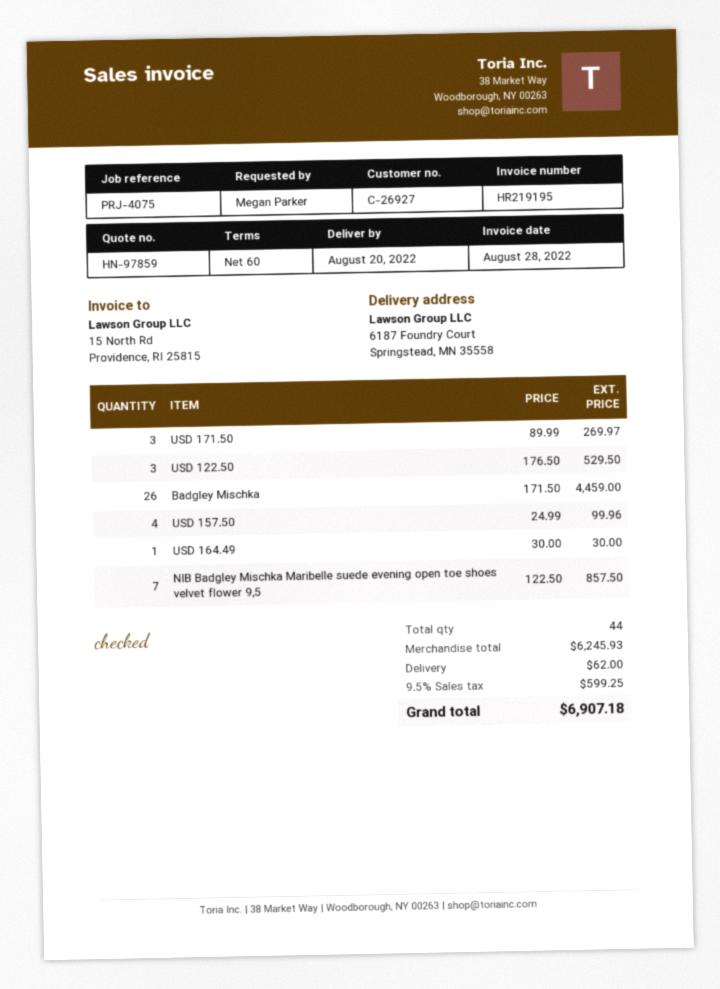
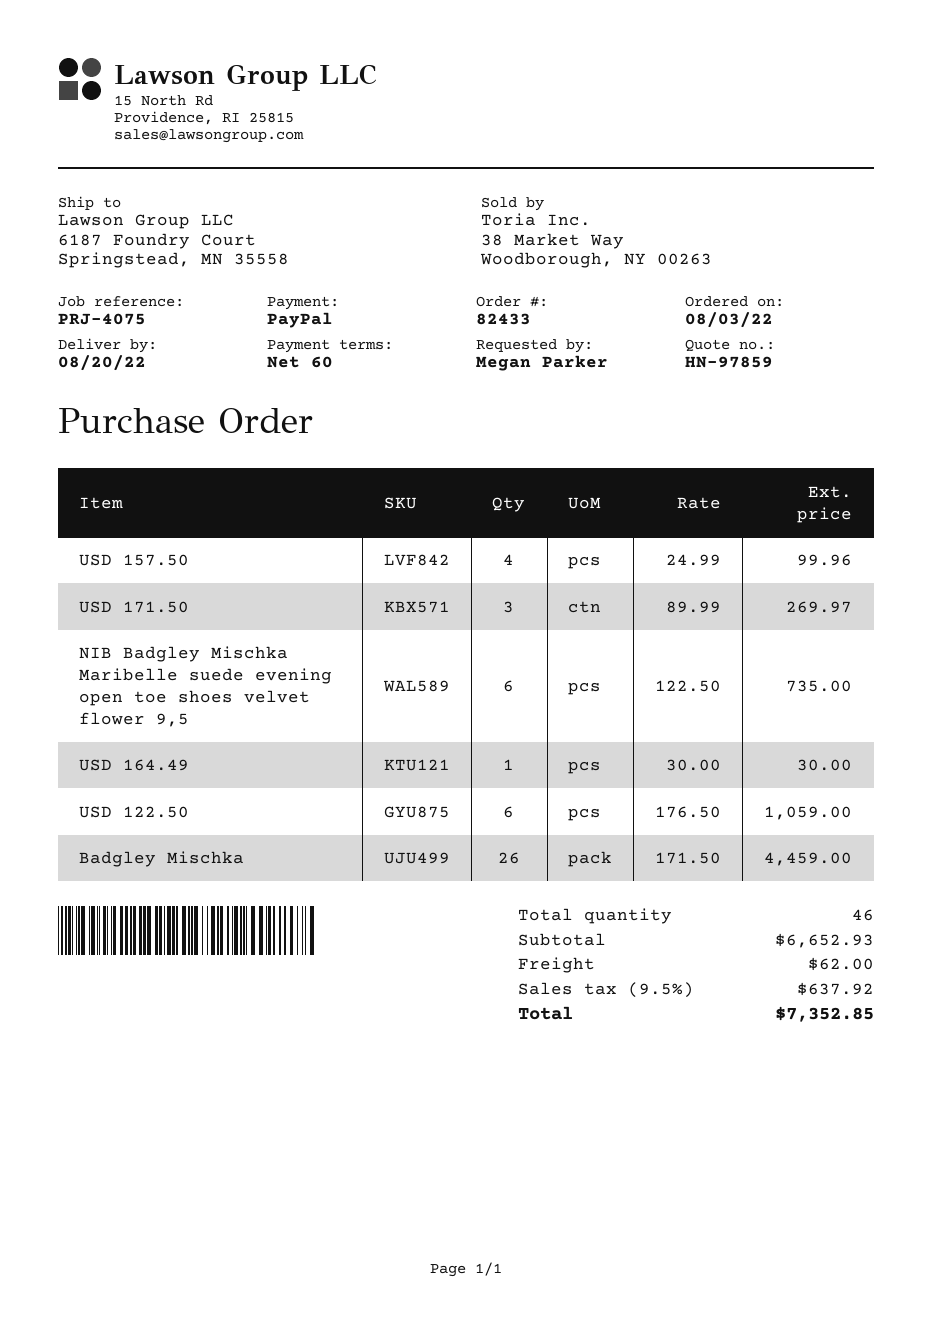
USD 122.50: 3 x 176.50 = 529.50 -> 6 x 176.50 = 1059.00
NIB Badgley Mischka Maribelle suede evening open toe shoes velvet flower 9,5: 7 x 122.50 = 857.50 -> 6 x 122.50 = 735.00
total quantity: 44 -> 46
subtotal: 6245.93 -> 6652.93
tax: 9.5% = 599.25 -> 9.5% = 637.92
total: 6907.18 -> 7352.85

